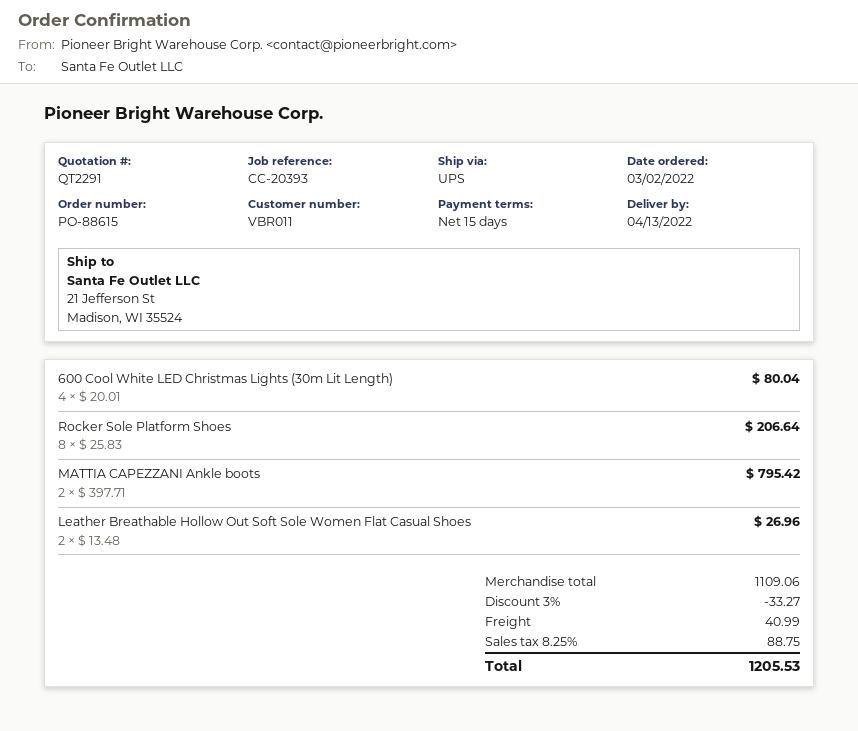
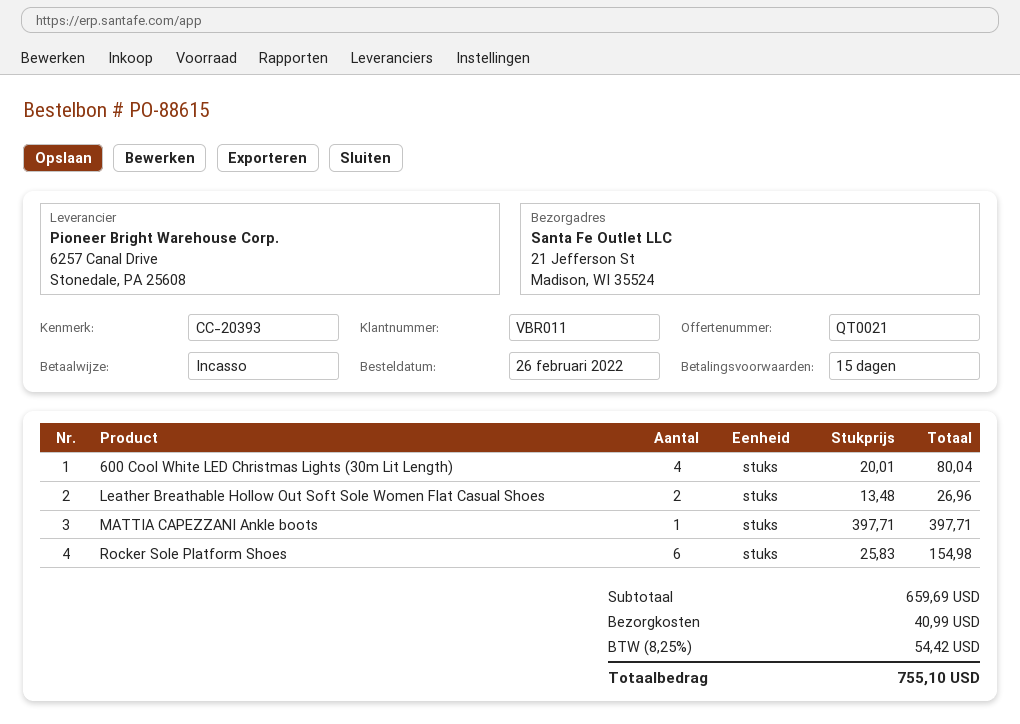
quote number: QT2291 -> QT0021
order date: 2022-03-02 -> 2022-02-26
Rocker Sole Platform Shoes: 8 x 25.83 = 206.64 -> 6 x 25.83 = 154.98
MATTIA CAPEZZANI Ankle boots: 2 x 397.71 = 795.42 -> 1 x 397.71 = 397.71
subtotal: 1109.06 -> 659.69
discount: 3% = 33.27 -> none
tax: 8.25% = 88.75 -> 8.25% = 54.42
total: 1205.53 -> 755.10

